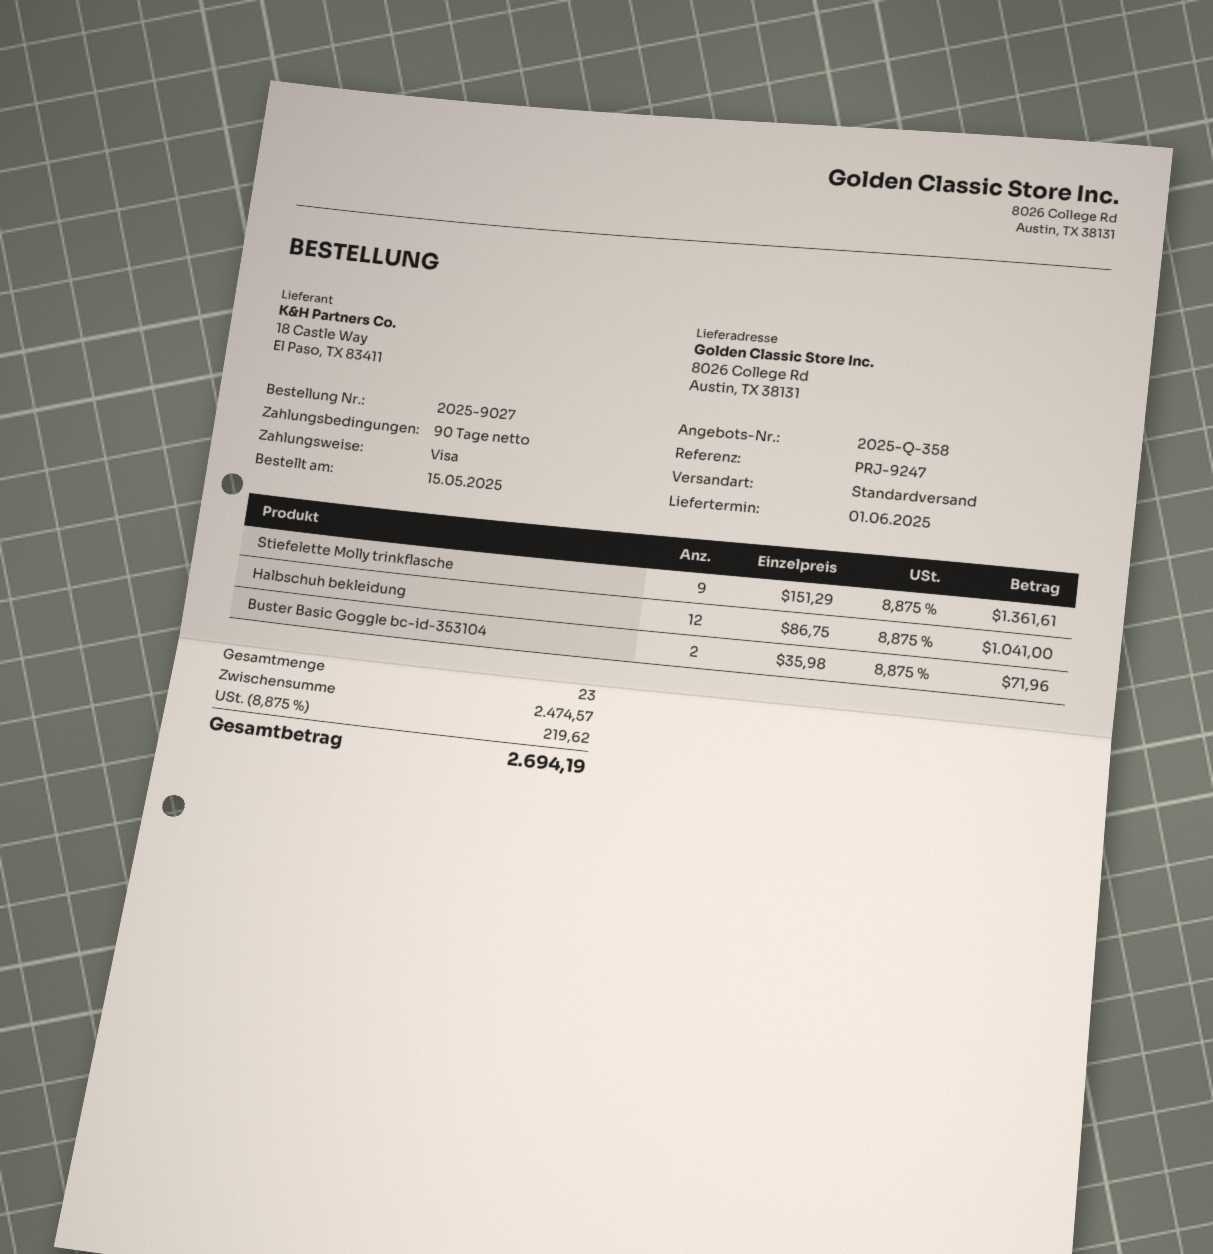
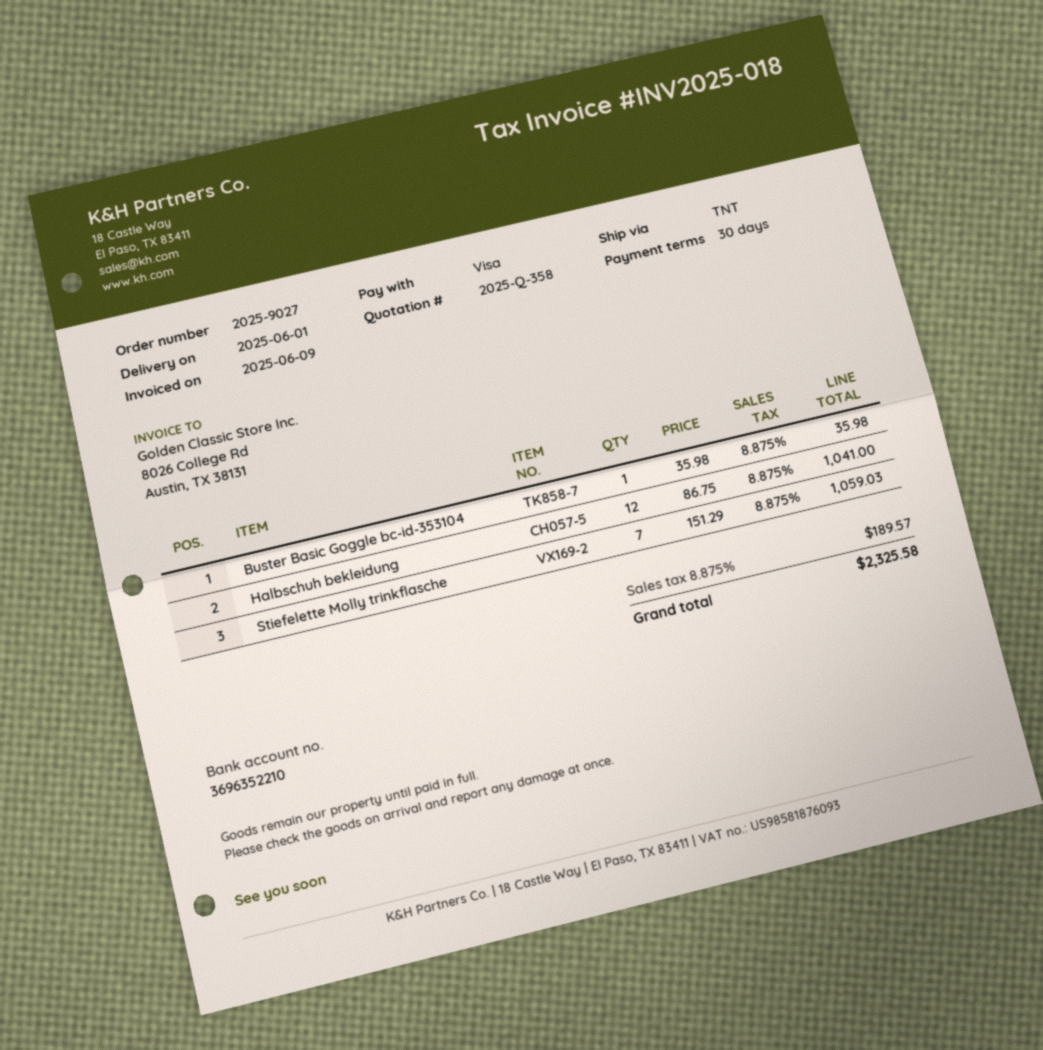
payment terms: 90 days -> 30 days
shipping method: standard -> TNT
Stiefelette Molly trinkflasche: 9 x 151.29 = 1361.61 -> 7 x 151.29 = 1059.03
Buster Basic Goggle bc-id-353104: 2 x 35.98 = 71.96 -> 1 x 35.98 = 35.98
tax: 8.875% = 219.62 -> 8.875% = 189.57
total: 2694.19 -> 2325.58

